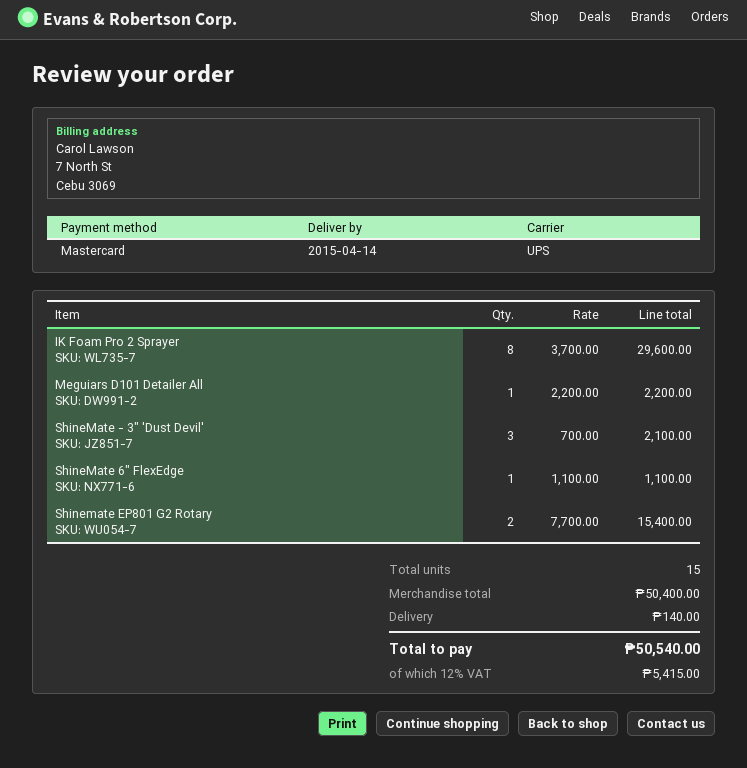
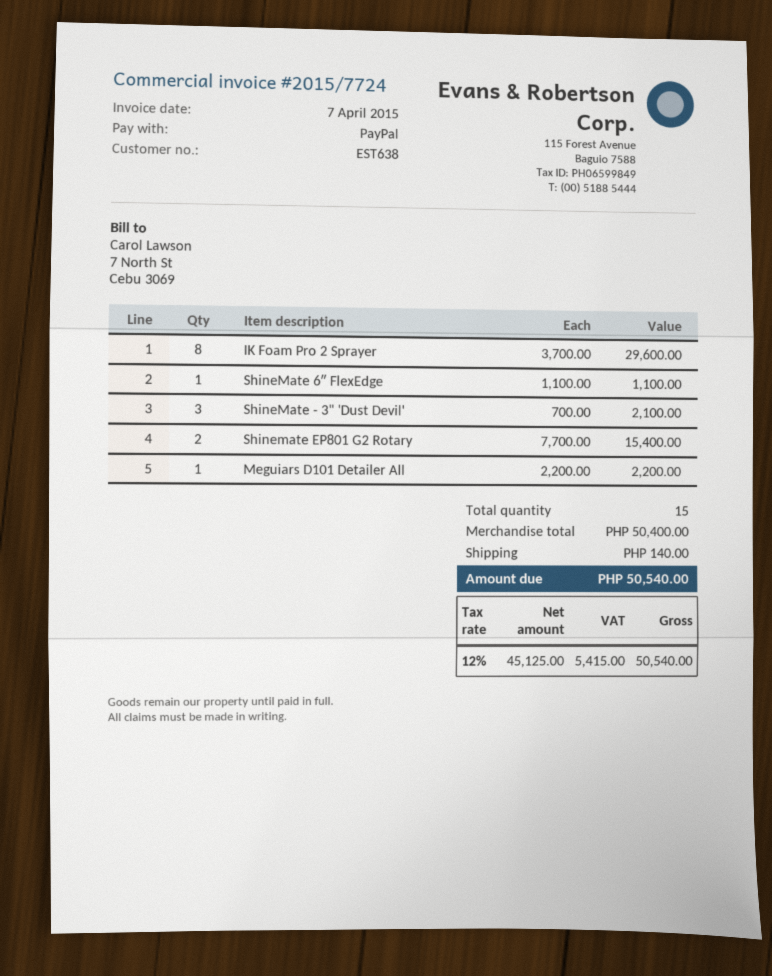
payment method: Mastercard -> PayPal

